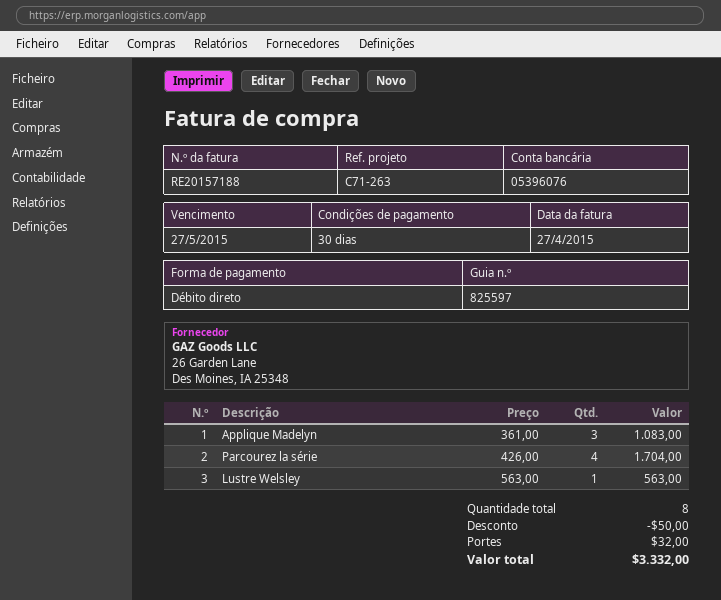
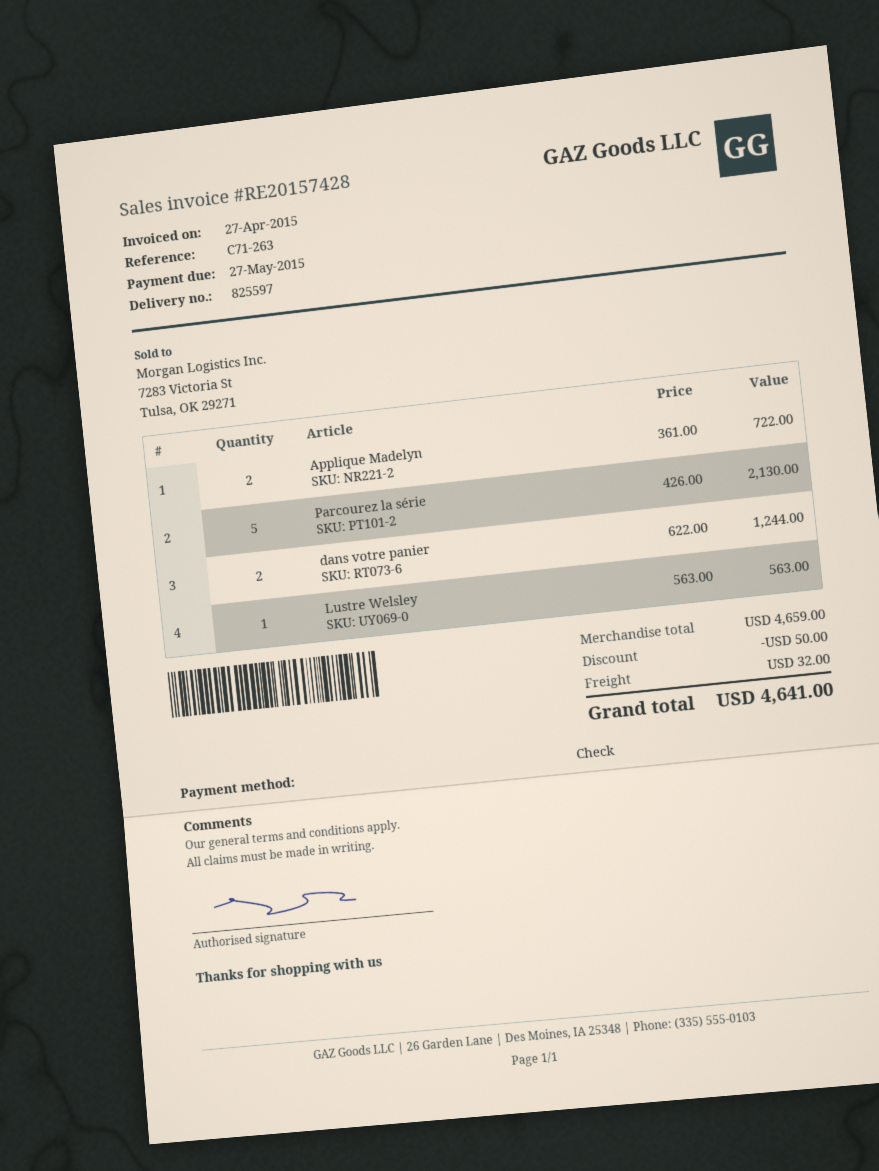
invoice number: RE20157188 -> RE20157428
payment method: direct debit -> cheque
Applique Madelyn: 3 x 361.00 = 1083.00 -> 2 x 361.00 = 722.00
Parcourez la série: 4 x 426.00 = 1704.00 -> 5 x 426.00 = 2130.00
dans votre panier: none -> 2 x 622.00 = 1244.00
total: 3332.00 -> 4641.00

